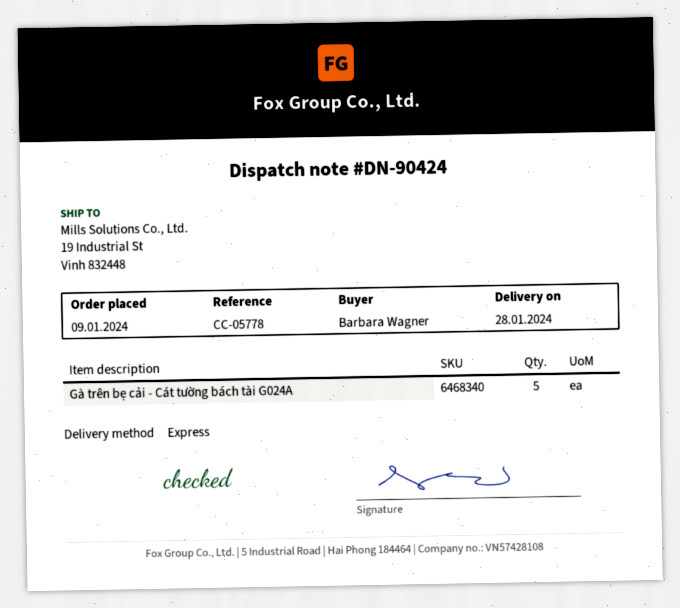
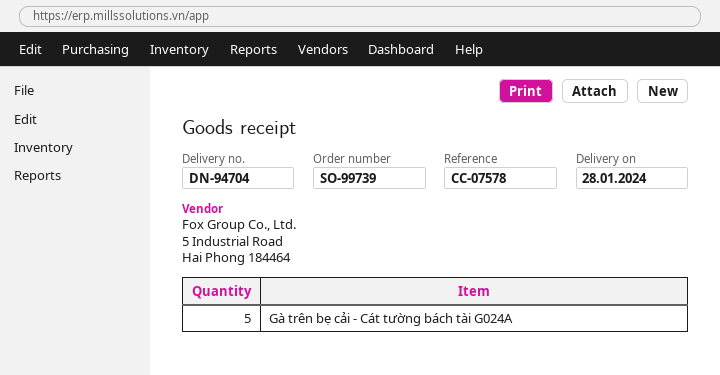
delivery note number: DN-90424 -> DN-94704
reference: CC-05778 -> CC-07578

